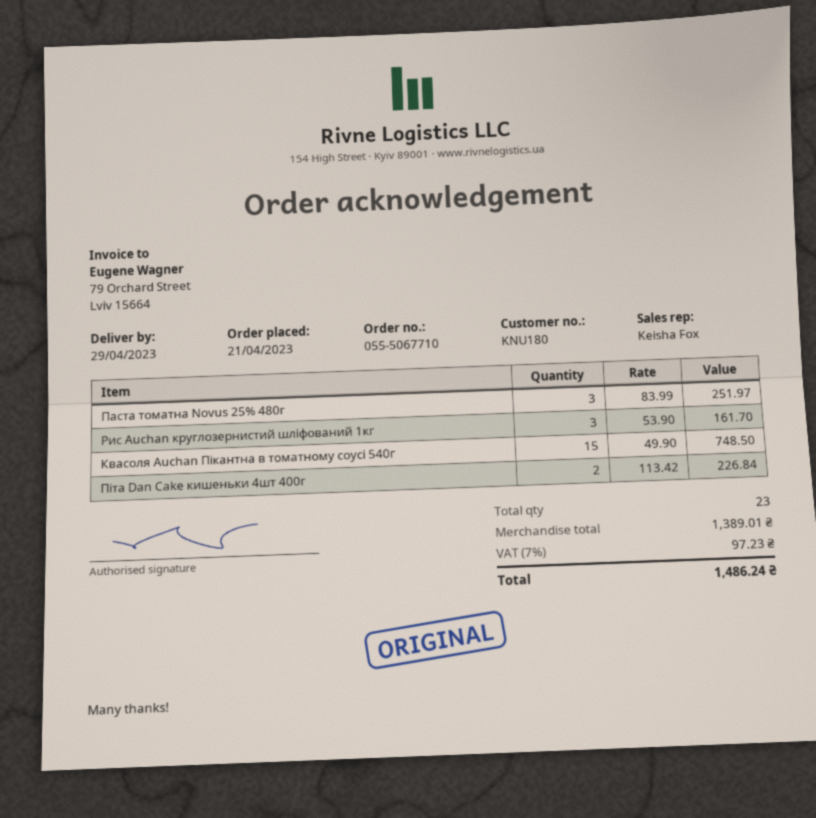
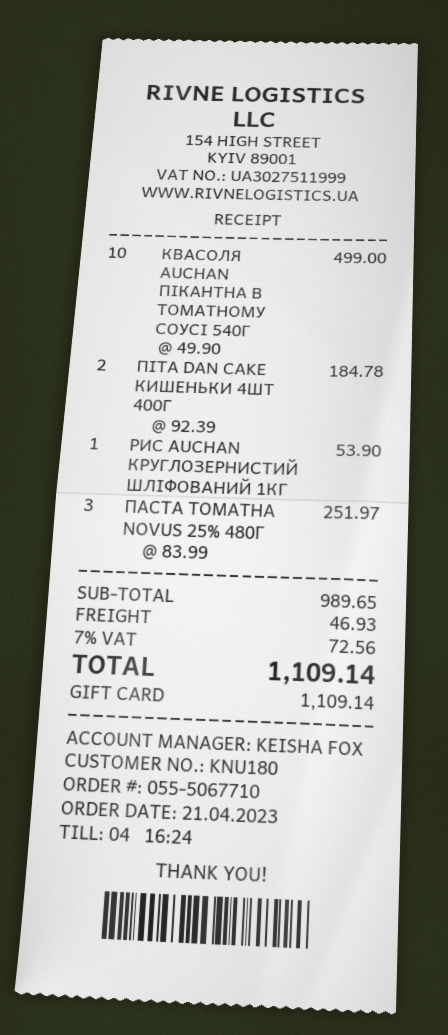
Рис Auchan круглозернистий шліфований 1кг: 3 x 53.90 = 161.70 -> 1 x 53.90 = 53.90
Квасоля Auchan Пікантна в томатному соусі 540г: 15 x 49.90 = 748.50 -> 10 x 49.90 = 499.00
Піта Dan Cake кишеньки 4шт 400г: 2 x 113.42 = 226.84 -> 2 x 92.39 = 184.78
subtotal: 1389.01 -> 989.65
shipping: none -> 46.93
tax: 7% = 97.23 -> 7% = 72.56
total: 1486.24 -> 1109.14

